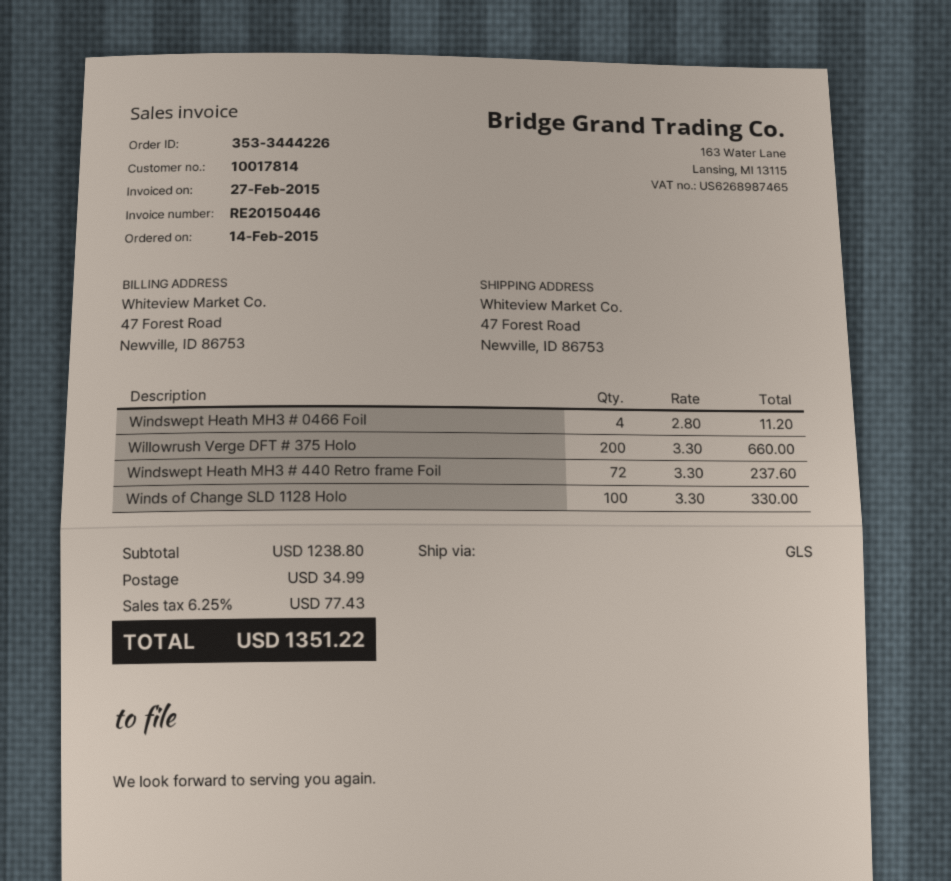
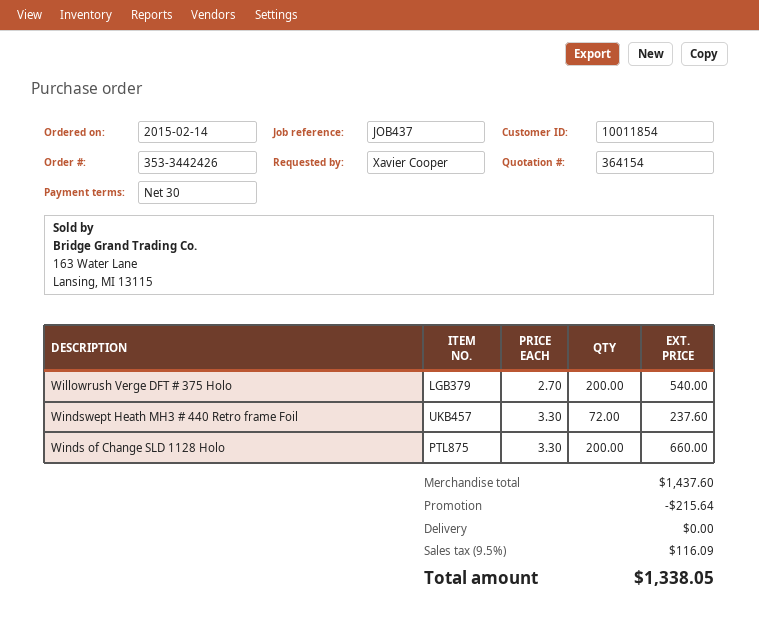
order number: 353-3444226 -> 353-3442426
customer number: 10017814 -> 10011854
Windswept Heath MH3 # 0466 Foil: 4 x 2.80 = 11.20 -> none
Willowrush Verge DFT # 375 Holo: 200 x 3.30 = 660.00 -> 200 x 2.70 = 540.00
Winds of Change SLD 1128 Holo: 100 x 3.30 = 330.00 -> 200 x 3.30 = 660.00
subtotal: 1238.80 -> 1437.60
discount: none -> 215.64
shipping: 34.99 -> 0.00
tax: 6.25% = 77.43 -> 9.5% = 116.09
total: 1351.22 -> 1338.05

